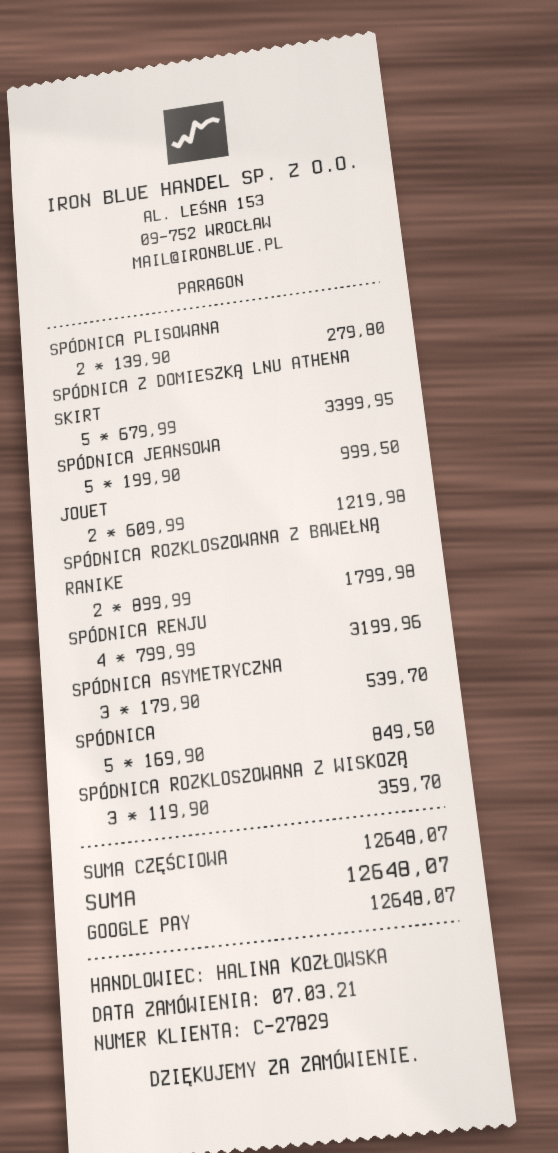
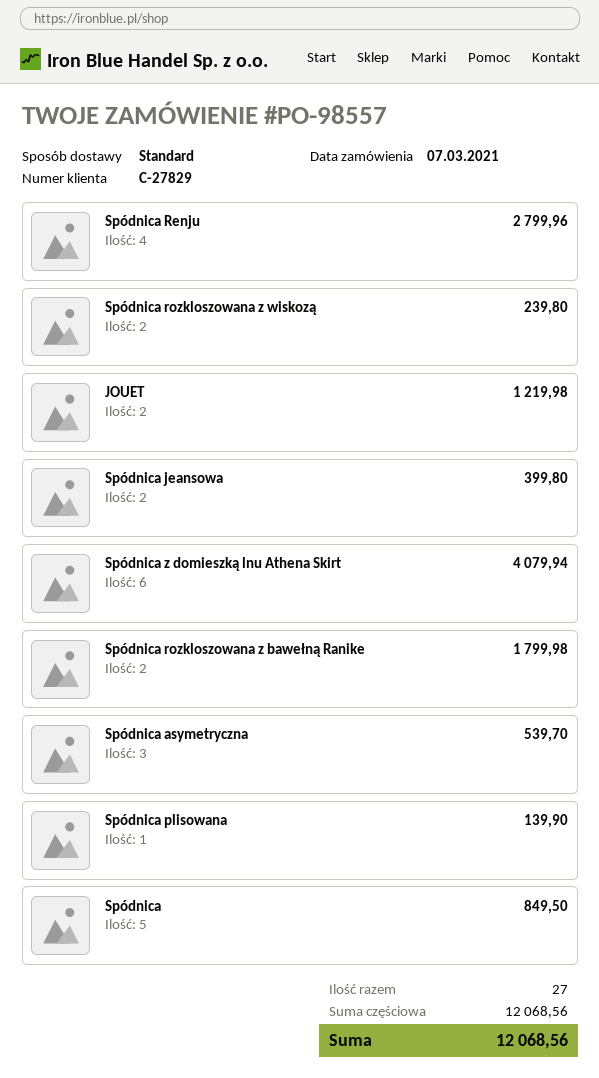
SPÓDNICA PLISOWANA: 2 for 279.80 -> 1 for 139.90
SPÓDNICA Z DOMIESZKĄ LNU ATHENA SKIRT: 5 for 3399.95 -> 6 for 4079.94
SPÓDNICA JEANSOWA: 5 for 999.50 -> 2 for 399.80
SPÓDNICA RENJU: 4 for 3199.96 -> 4 for 2799.96
SPÓDNICA ROZKLOSZOWANA Z WISKOZĄ: 3 for 359.70 -> 2 for 239.80
subtotal: 12648.07 -> 12068.56
total: 12648.07 -> 12068.56

